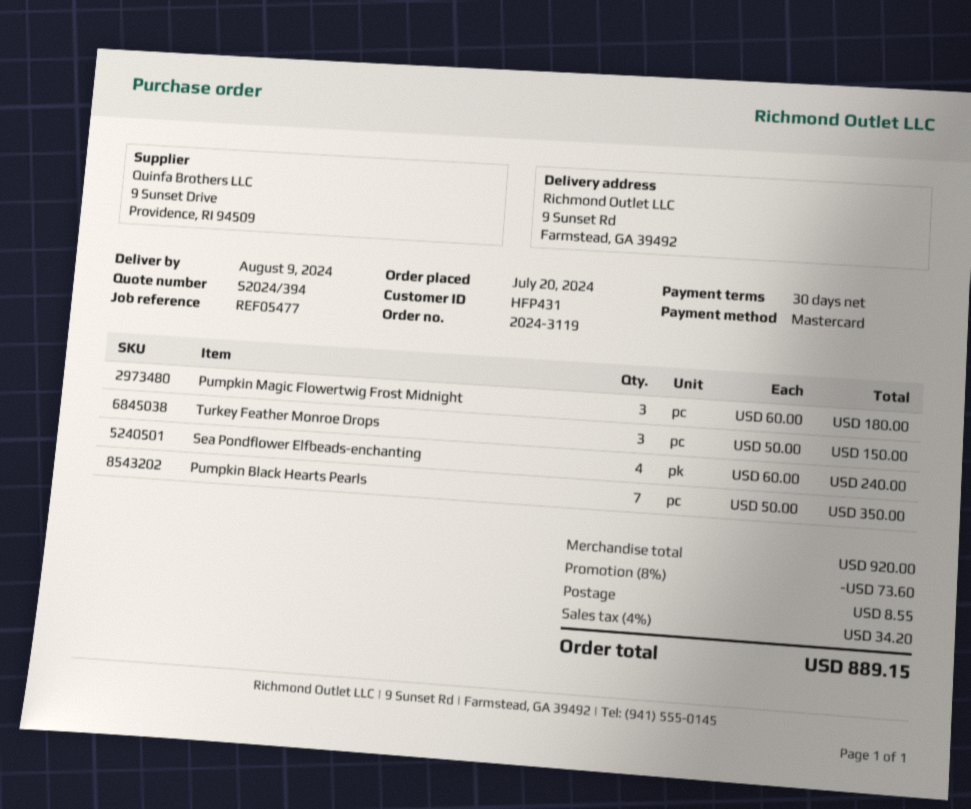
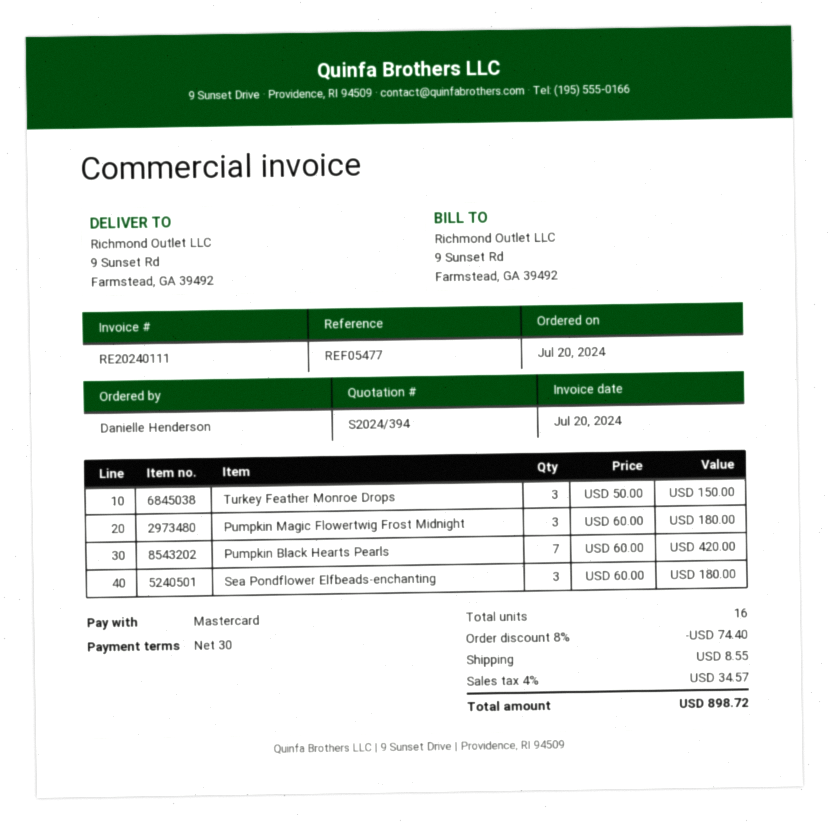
Sea Pondflower Elfbeads-enchanting: 4 x 60.00 = 240.00 -> 3 x 60.00 = 180.00
Pumpkin Black Hearts Pearls: 7 x 50.00 = 350.00 -> 7 x 60.00 = 420.00
discount: 8% = 73.60 -> 8% = 74.40
tax: 4% = 34.20 -> 4% = 34.57
total: 889.15 -> 898.72

